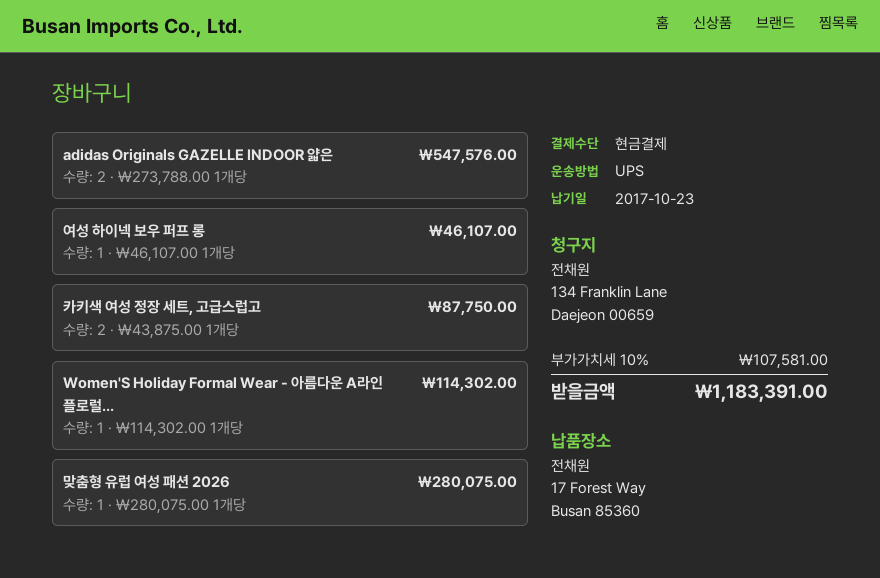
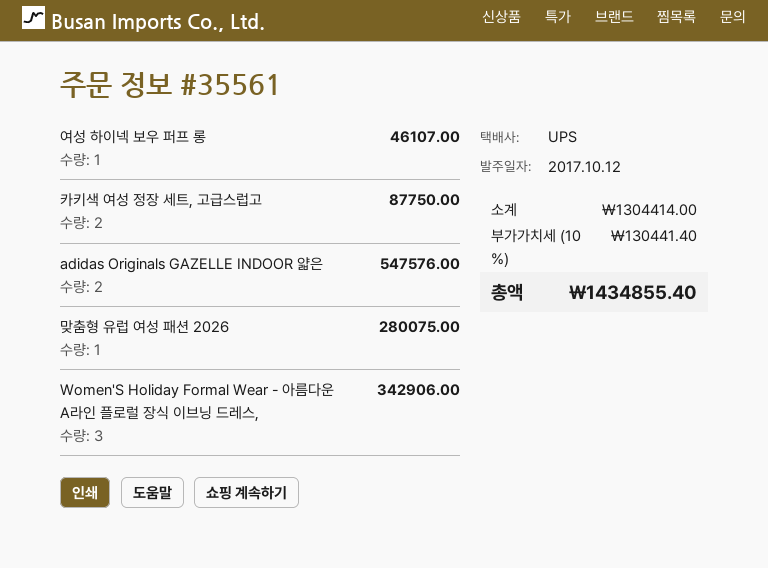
Women'S Holiday Formal Wear - 아름다운 A라인 플로럴...: 1 for 114302.00 -> 3 for 342906.00
tax: 10% = 107581.00 -> 10% = 130441.40
total: 1183391.00 -> 1434855.40

